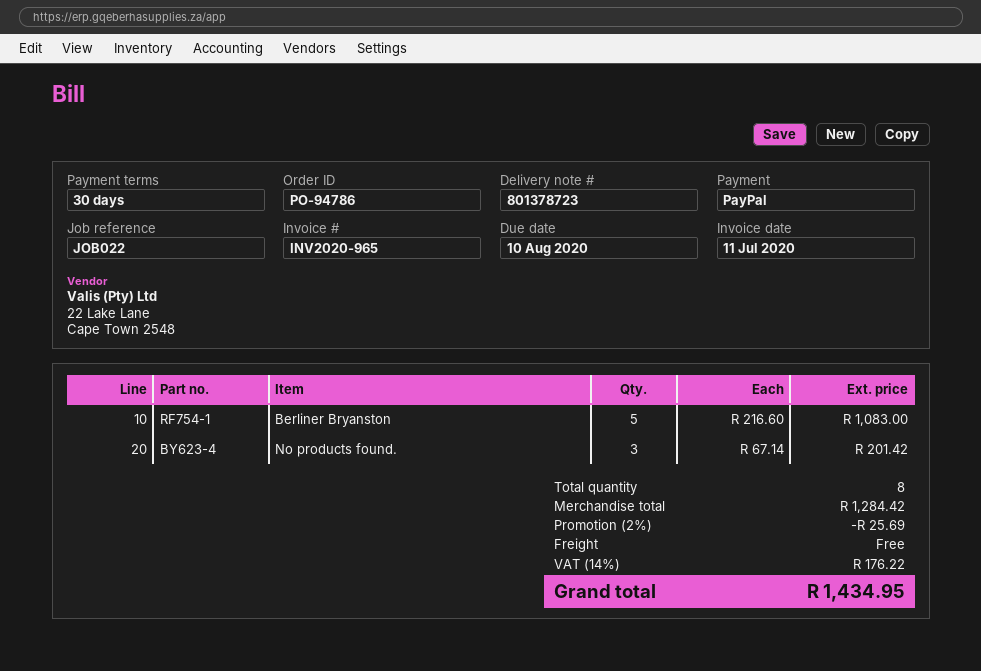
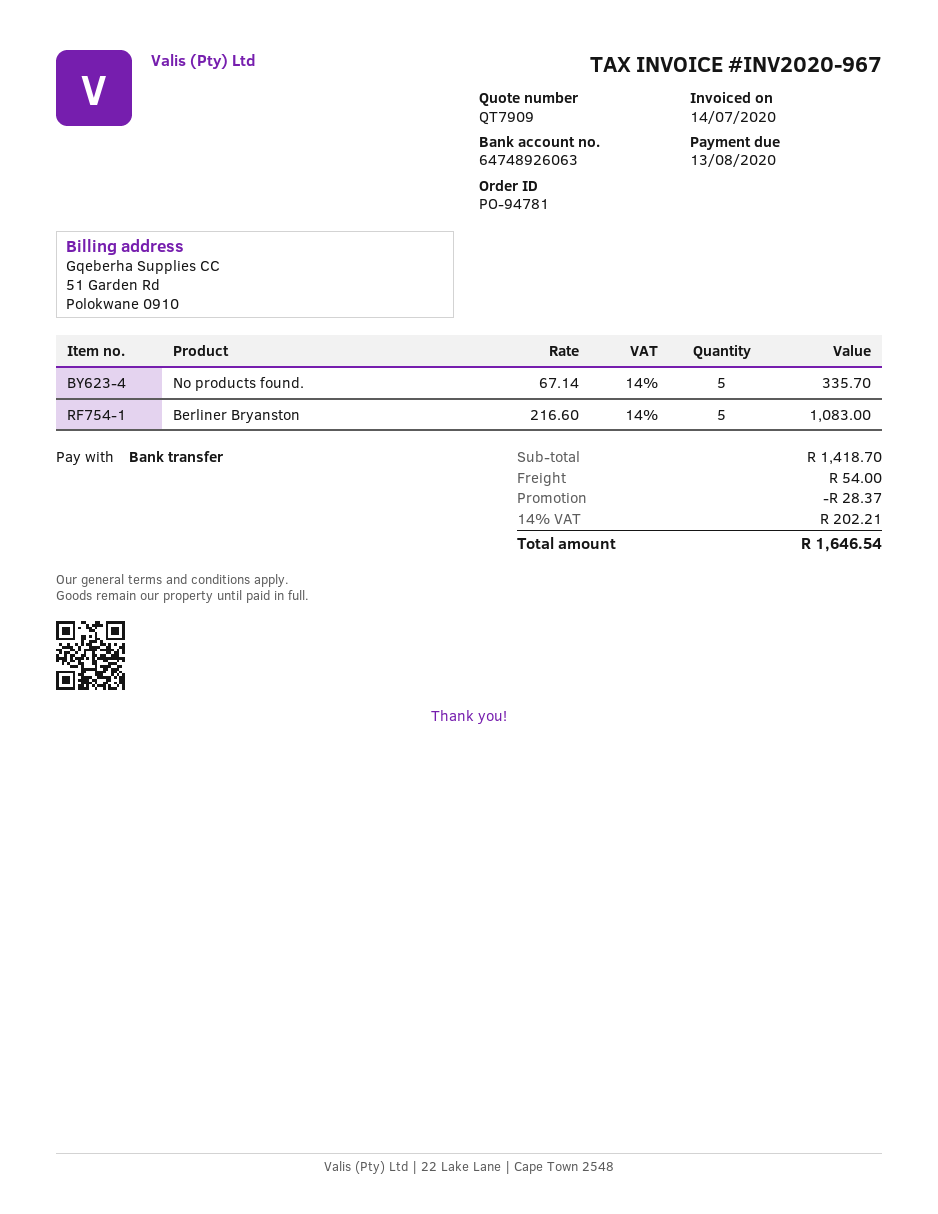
order number: PO-94786 -> PO-94781
invoice number: INV2020-965 -> INV2020-967
invoice date: 2020-07-11 -> 2020-07-14
due date: 2020-08-10 -> 2020-08-13
payment method: PayPal -> bank transfer
No products found.: 3 x 67.14 = 201.42 -> 5 x 67.14 = 335.70
subtotal: 1284.42 -> 1418.70
discount: 25.69 -> 28.37
shipping: 0.00 -> 54.00
tax: 14% = 176.22 -> 14% = 202.21
total: 1434.95 -> 1646.54

